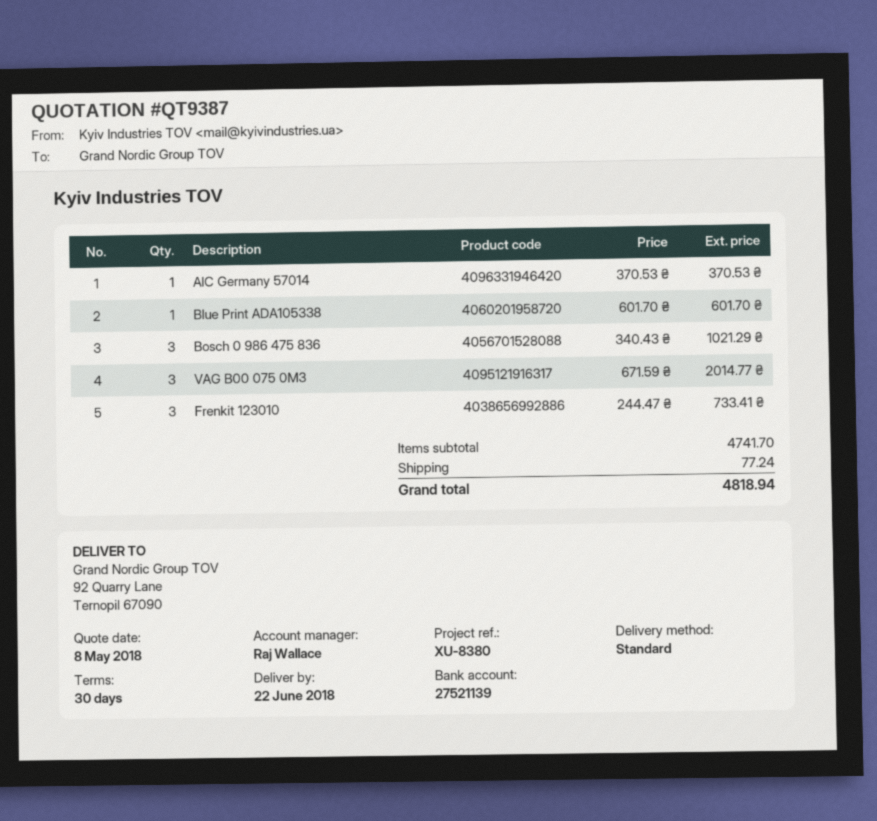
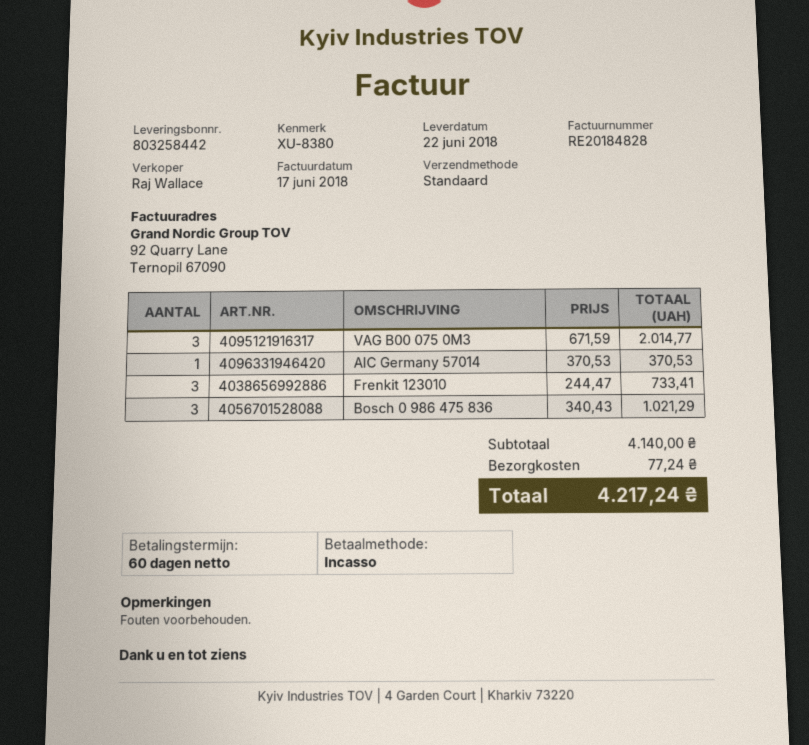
payment terms: 30 days -> 60 days
Blue Print ADA105338: 1 x 601.70 = 601.70 -> none
subtotal: 4741.70 -> 4140.00
total: 4818.94 -> 4217.24

